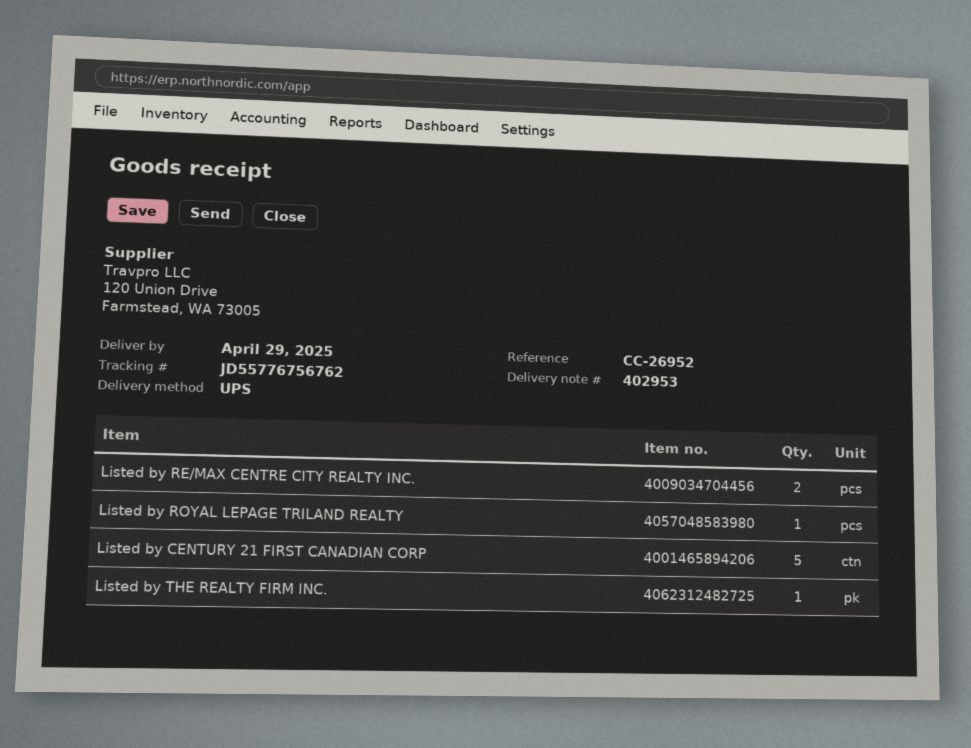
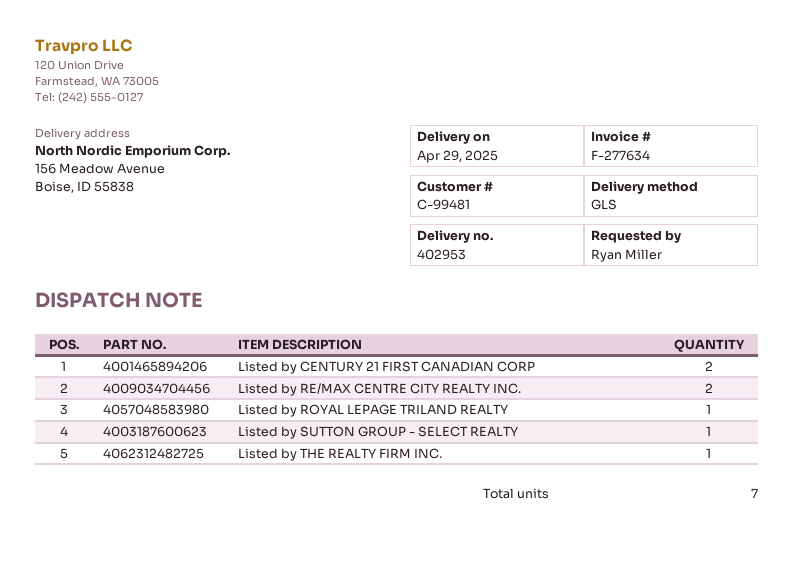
shipping method: UPS -> GLS
Listed by CENTURY 21 FIRST CANADIAN CORP: 5 -> 2
Listed by SUTTON GROUP - SELECT REALTY: none -> 1

